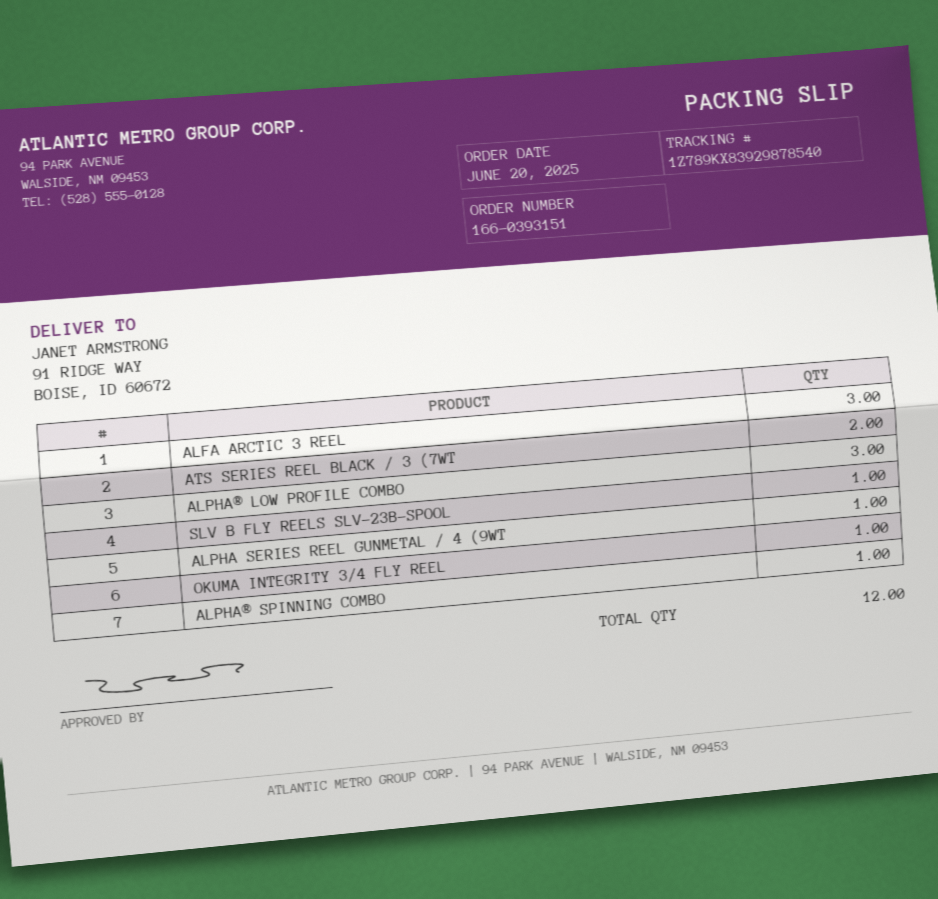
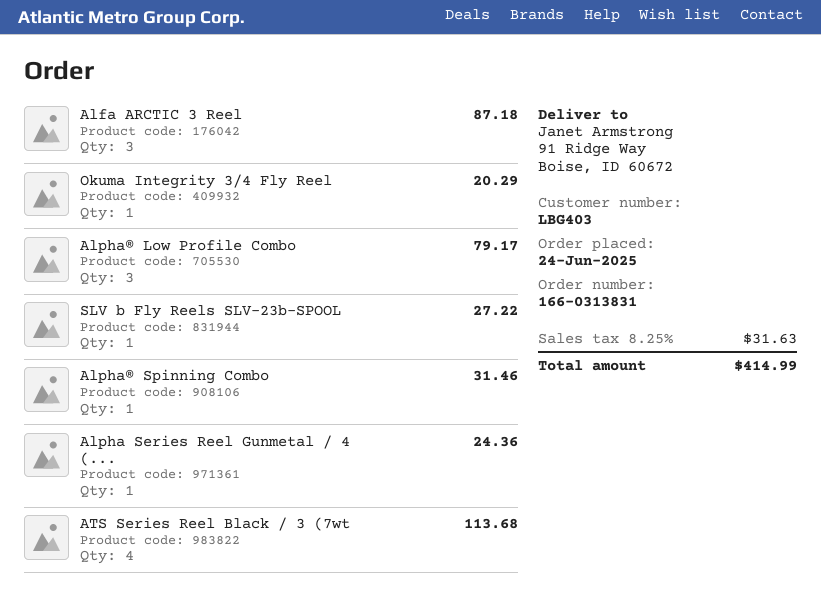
order number: 166-0393151 -> 166-0313831
order date: 2025-06-20 -> 2025-06-24
ATS SERIES REEL BLACK / 3 (7WT: 2 -> 4

